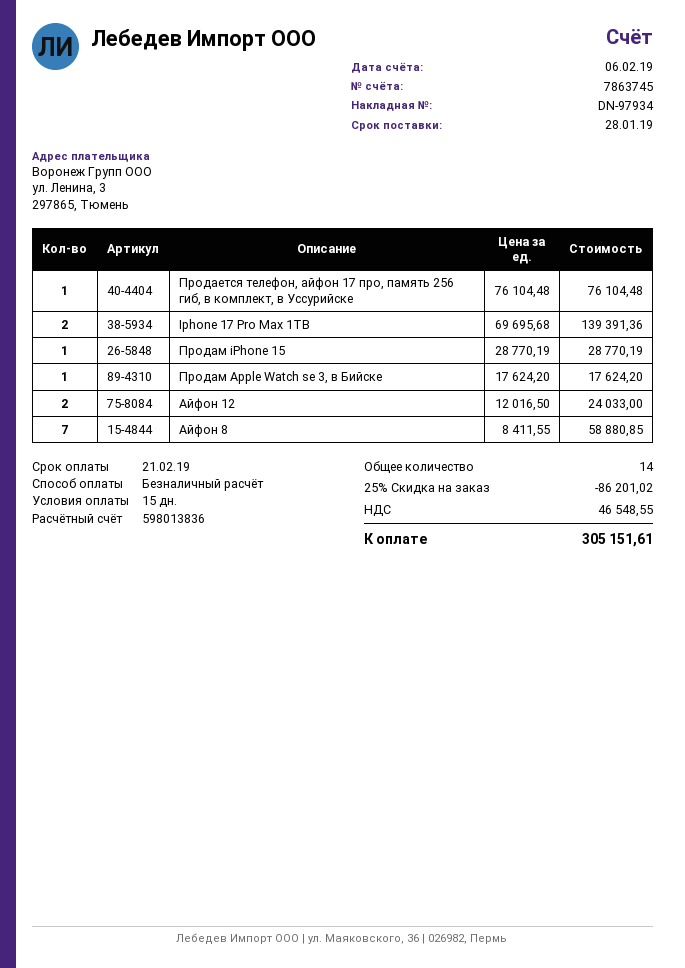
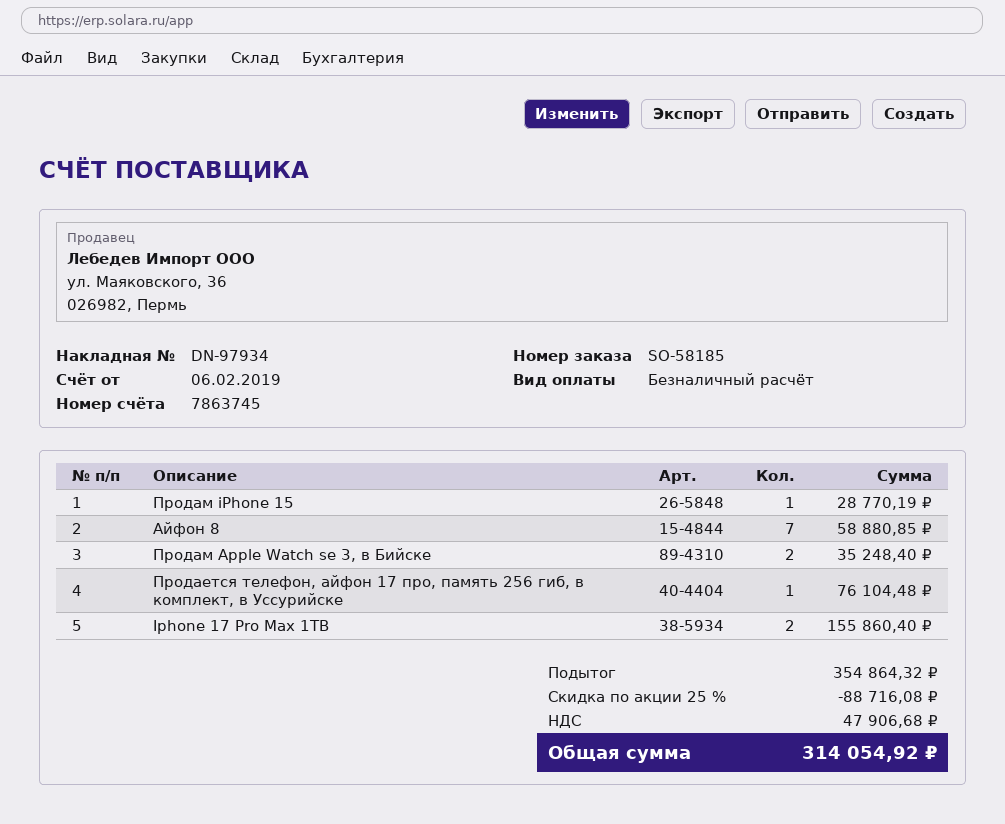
Iphone 17 Pro Max 1TB: 2 for 139391.36 -> 2 for 155860.40
Продам Apple Watch se 3, в Бийске: 1 for 17624.20 -> 2 for 35248.40
Айфон 12: 2 for 24033.00 -> none
discount: 25% = 86201.02 -> 25% = 88716.08
tax: 46548.55 -> 47906.68
total: 305151.61 -> 314054.92

